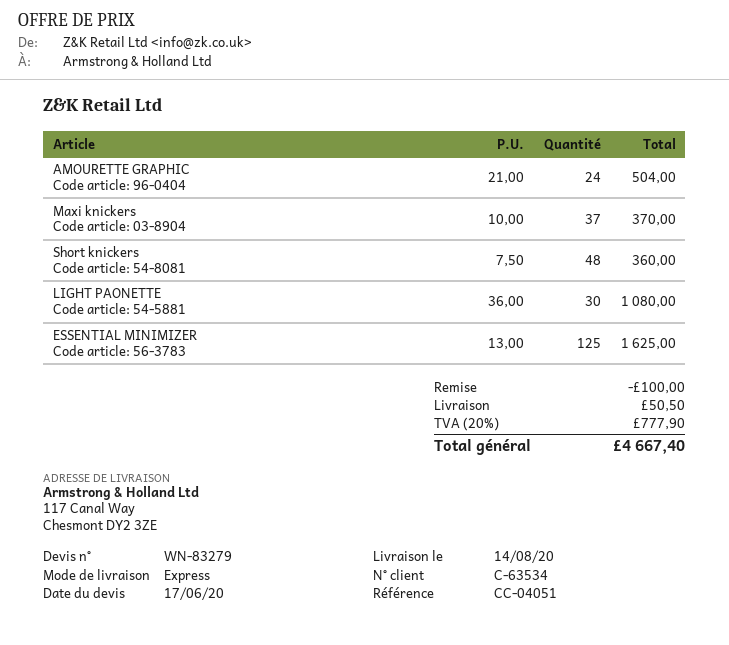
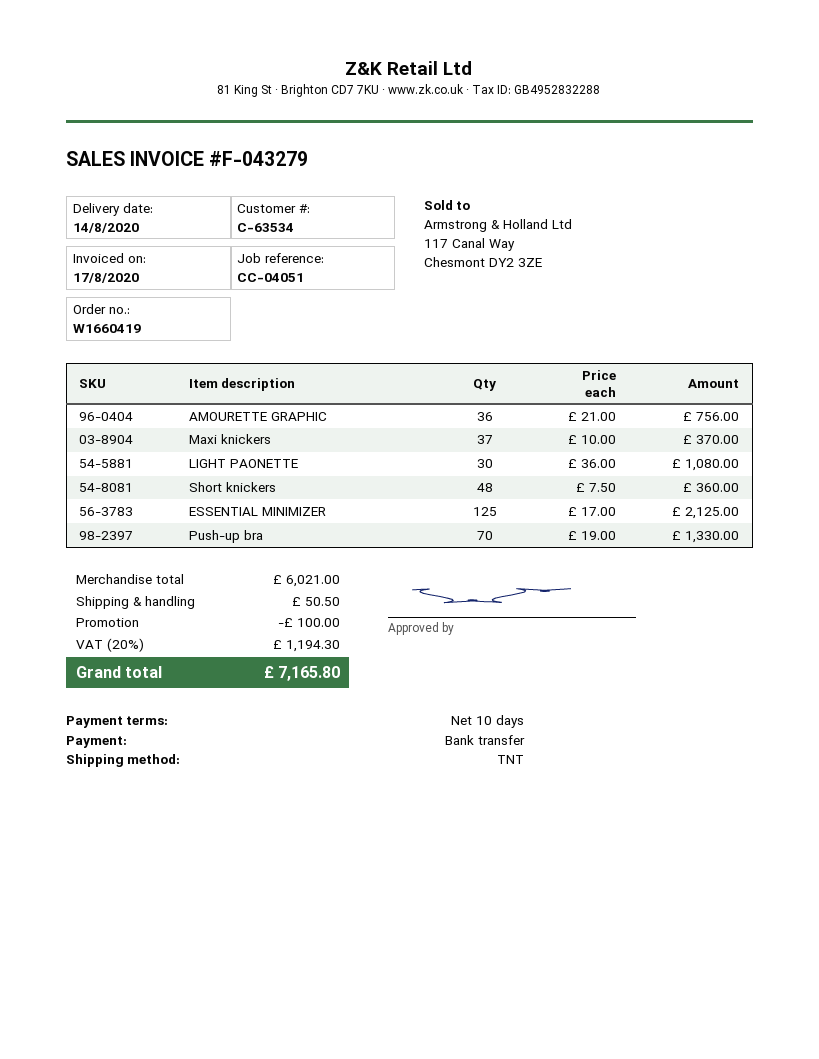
shipping method: express -> TNT
AMOURETTE GRAPHIC: 24 x 21.00 = 504.00 -> 36 x 21.00 = 756.00
ESSENTIAL MINIMIZER: 125 x 13.00 = 1625.00 -> 125 x 17.00 = 2125.00
Push-up bra: none -> 70 x 19.00 = 1330.00
tax: 20% = 777.90 -> 20% = 1194.30
total: 4667.40 -> 7165.80

